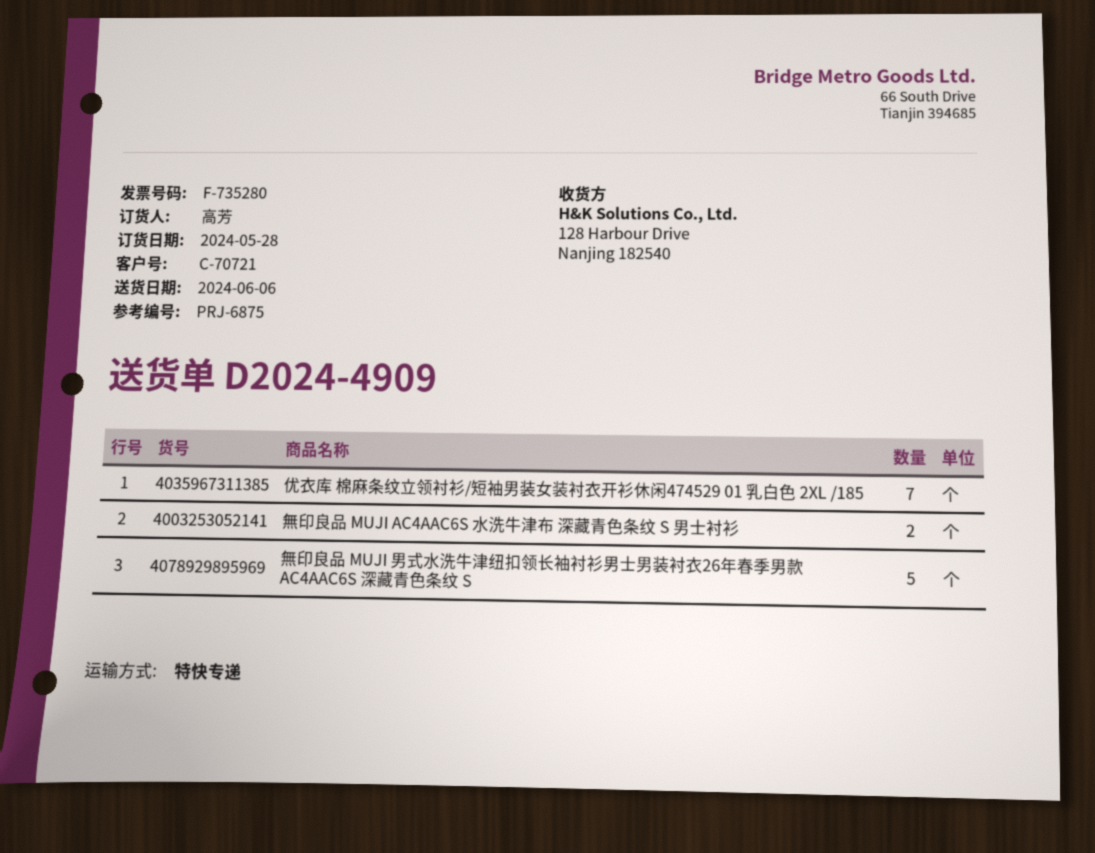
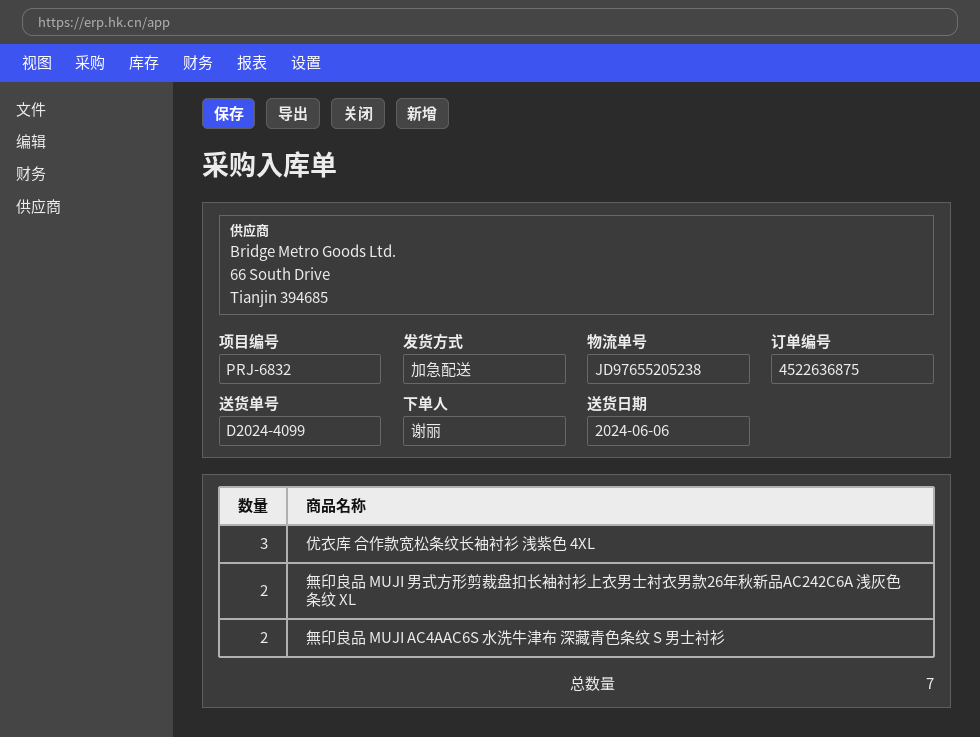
delivery note number: D2024-4909 -> D2024-4099
reference: PRJ-6875 -> PRJ-6832
ordered by: 高芳 -> 谢丽
优衣库 棉麻条纹立领衬衫/短袖男装女装衬衣开衫休闲474529 01 乳白色 2XL /185: 7 -> none
無印良品 MUJI 男式水洗牛津纽扣领长袖衬衫男士男装衬衣26年春季男款 AC4AAC6S 深藏青色条纹 S: 5 -> none
优衣库 合作款宽松条纹长袖衬衫 浅紫色 4XL: none -> 3
無印良品 MUJI 男式方形剪裁盘扣长袖衬衫上衣男士衬衣男款26年秋新品AC242C6A 浅灰色条纹 XL: none -> 2

